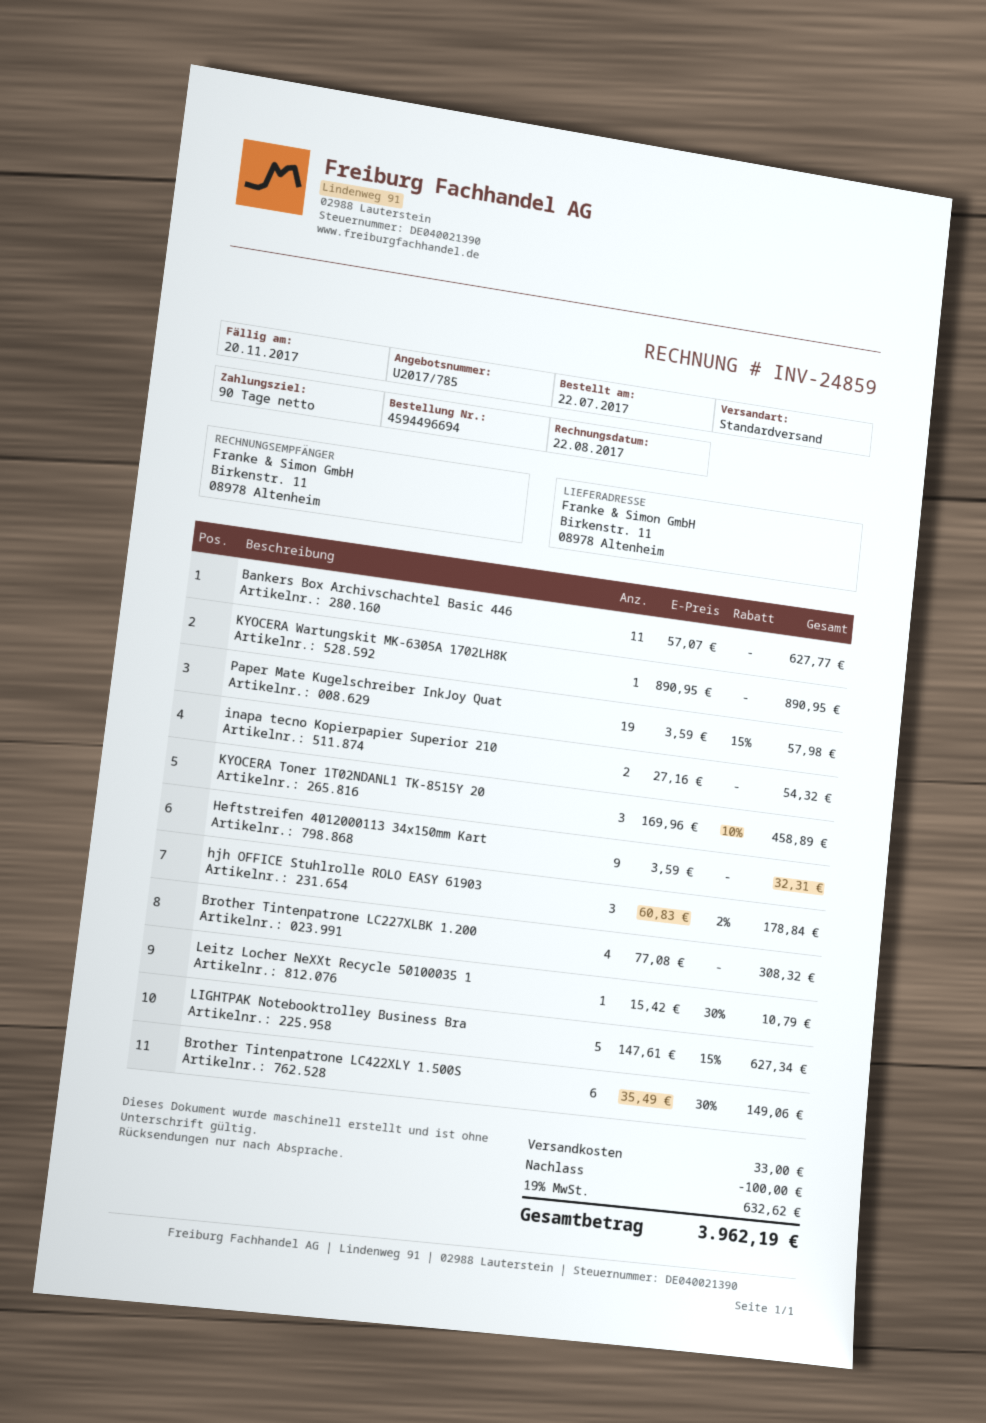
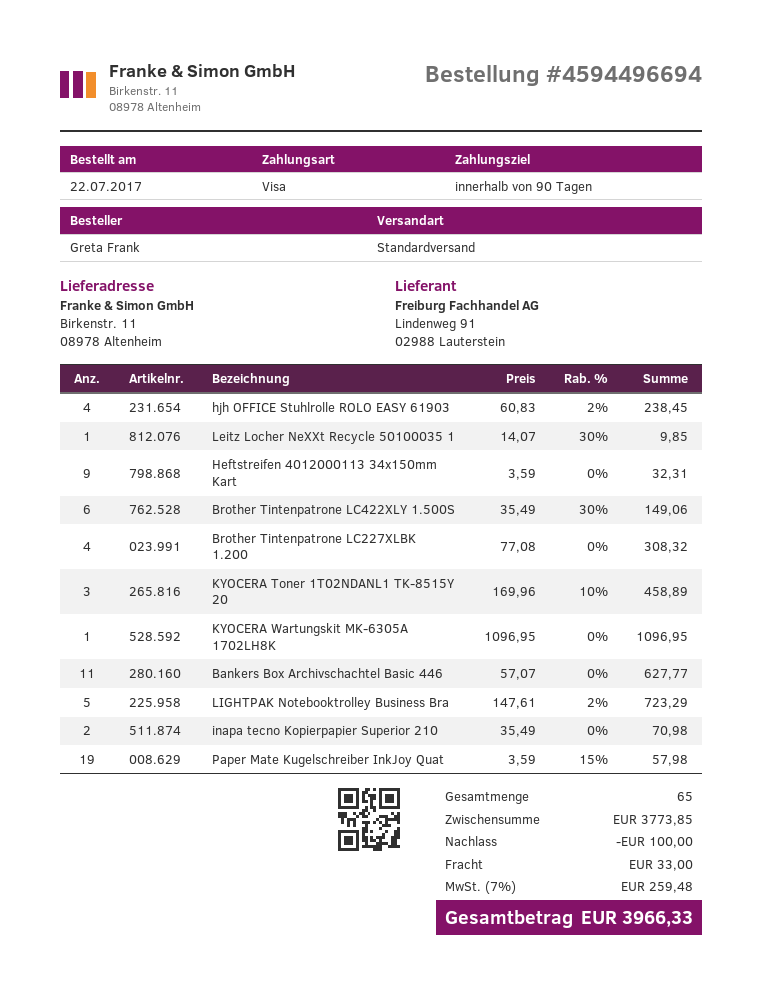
KYOCERA Wartungskit MK-6305A 1702LH8K: 1 x 890.95 = 890.95 -> 1 x 1096.95 = 1096.95
inapa tecno Kopierpapier Superior 210: 2 x 27.16 = 54.32 -> 2 x 35.49 = 70.98
hjh OFFICE Stuhlrolle ROLO EASY 61903: 3 x 60.83 - 2% = 178.84 -> 4 x 60.83 - 2% = 238.45
Leitz Locher NeXXt Recycle 50100035 1: 1 x 15.42 - 30% = 10.79 -> 1 x 14.07 - 30% = 9.85
LIGHTPAK Notebooktrolley Business Bra: 5 x 147.61 - 15% = 627.34 -> 5 x 147.61 - 2% = 723.29
tax: 19% = 632.62 -> 7% = 259.48
total: 3962.19 -> 3966.33

